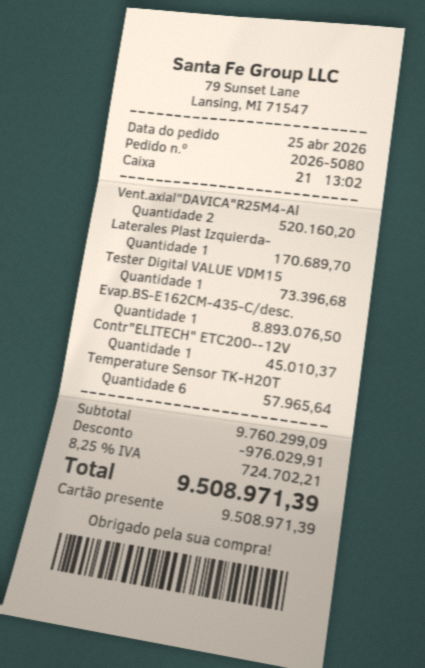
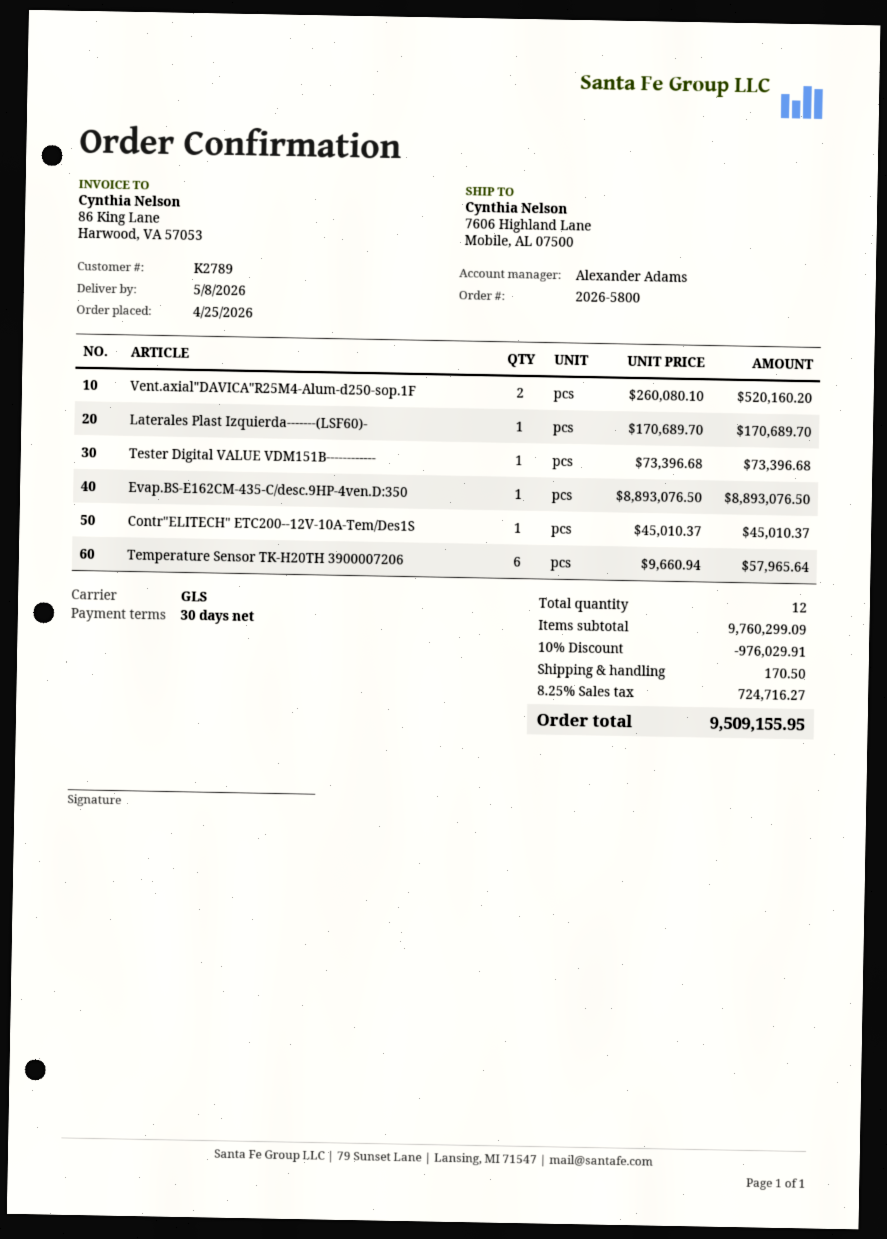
order number: 2026-5080 -> 2026-5800
shipping: none -> 170.50
tax: 8.25% = 724702.21 -> 8.25% = 724716.27
total: 9508971.39 -> 9509155.95

